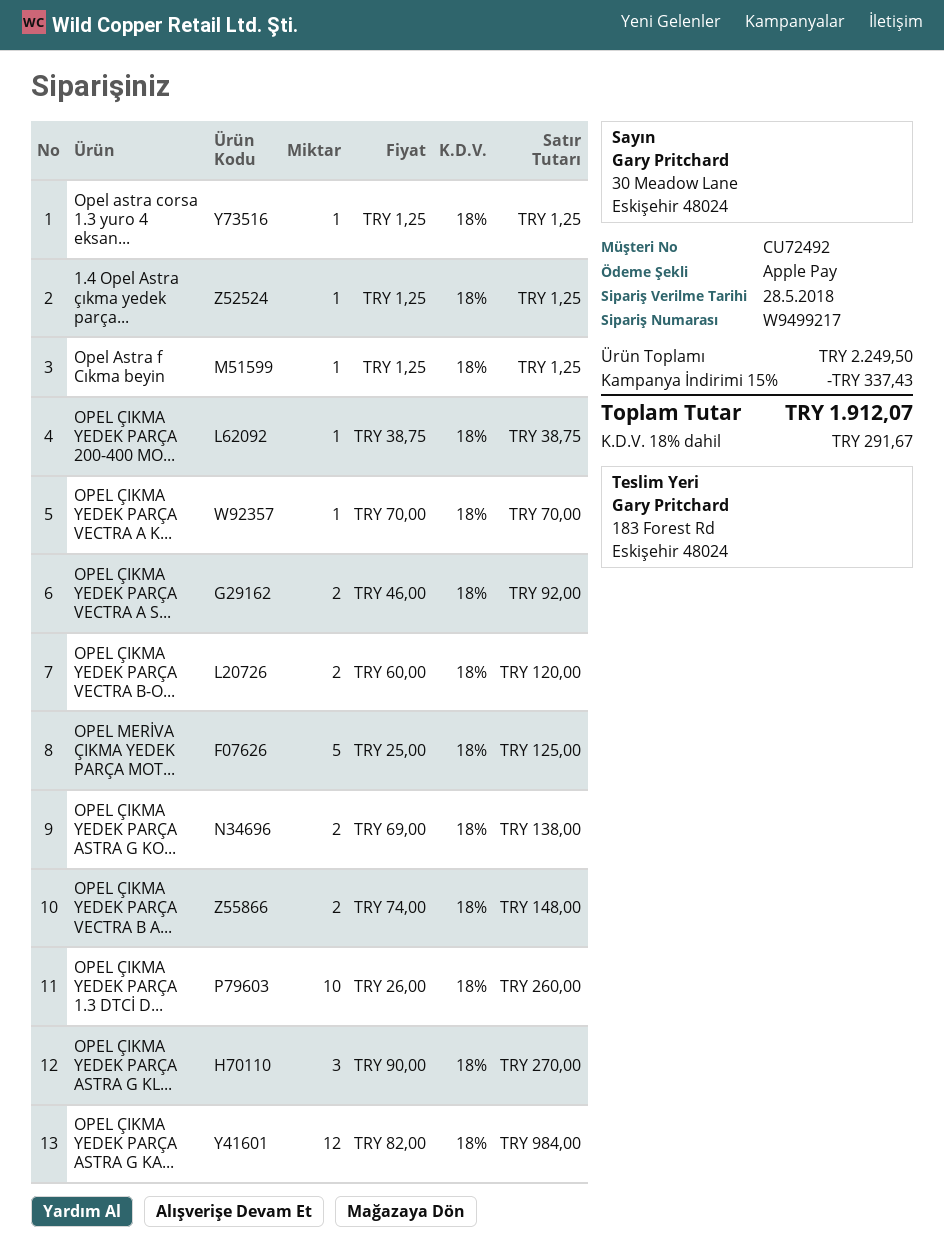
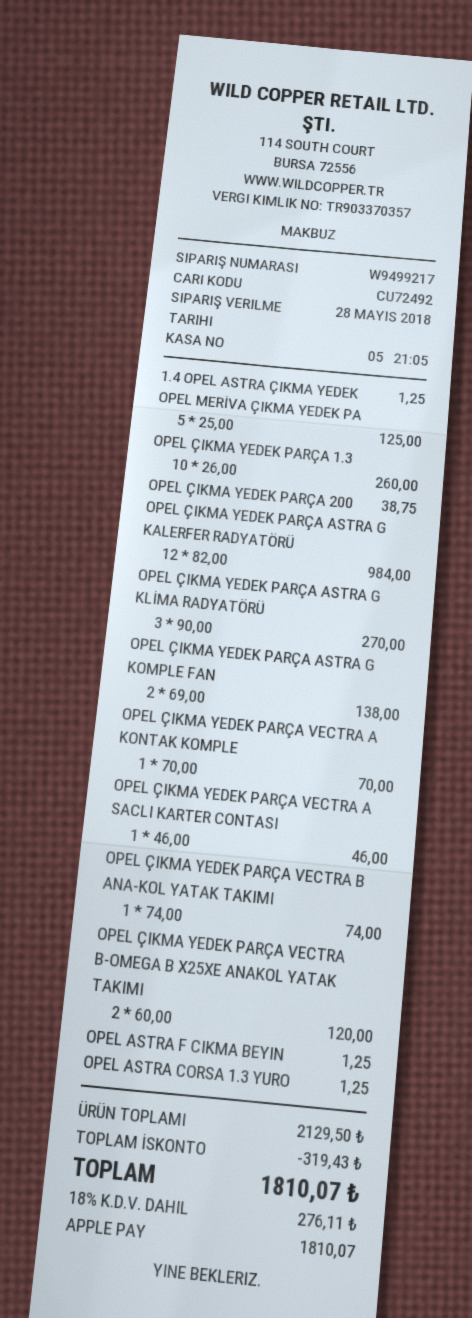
OPEL ÇIKMA YEDEK PARÇA VECTRA A S...: 2 x 46.00 = 92.00 -> 1 x 46.00 = 46.00
OPEL ÇIKMA YEDEK PARÇA VECTRA B A...: 2 x 74.00 = 148.00 -> 1 x 74.00 = 74.00
subtotal: 2249.50 -> 2129.50
discount: 337.43 -> 319.43
tax: 18% = 291.67 -> 18% = 276.11
total: 1912.07 -> 1810.07

